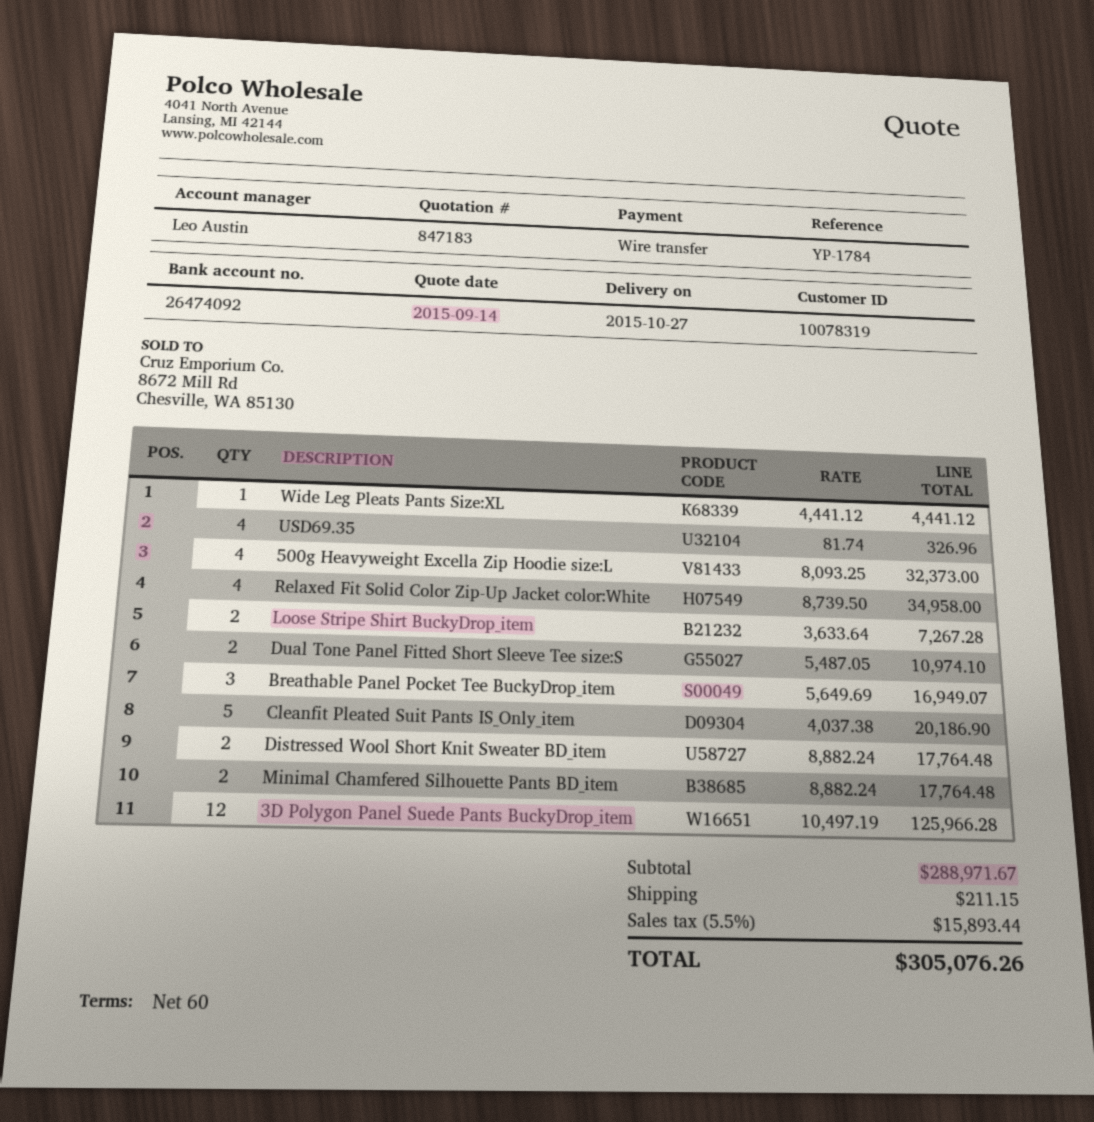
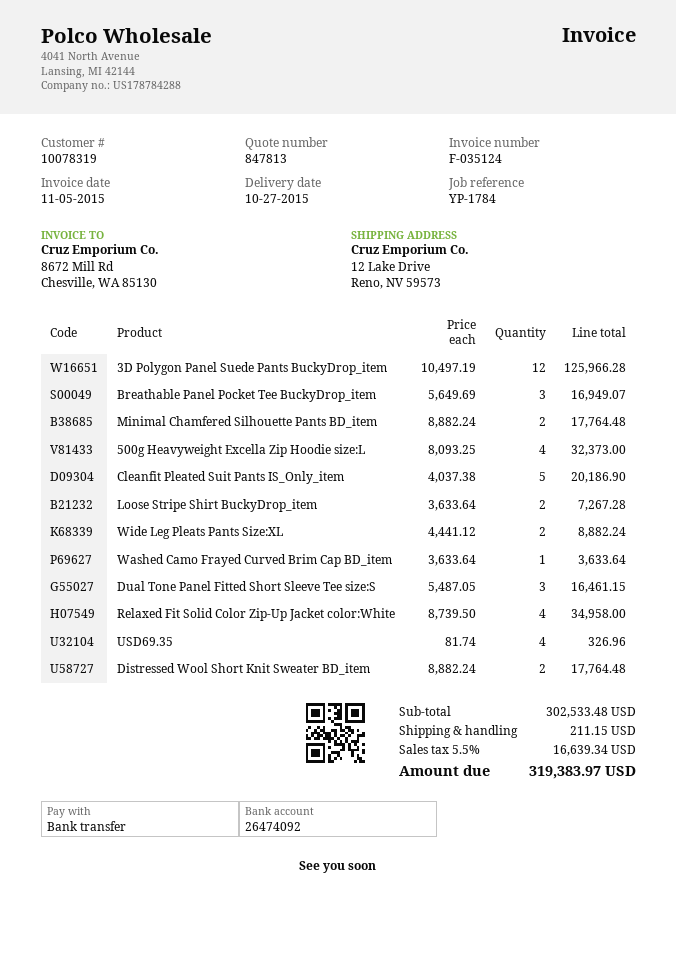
quote number: 847183 -> 847813
Wide Leg Pleats Pants Size:XL: 1 x 4441.12 = 4441.12 -> 2 x 4441.12 = 8882.24
Dual Tone Panel Fitted Short Sleeve Tee size:S: 2 x 5487.05 = 10974.10 -> 3 x 5487.05 = 16461.15
Washed Camo Frayed Curved Brim Cap BD_item: none -> 1 x 3633.64 = 3633.64
subtotal: 288971.67 -> 302533.48
tax: 5.5% = 15893.44 -> 5.5% = 16639.34
total: 305076.26 -> 319383.97

